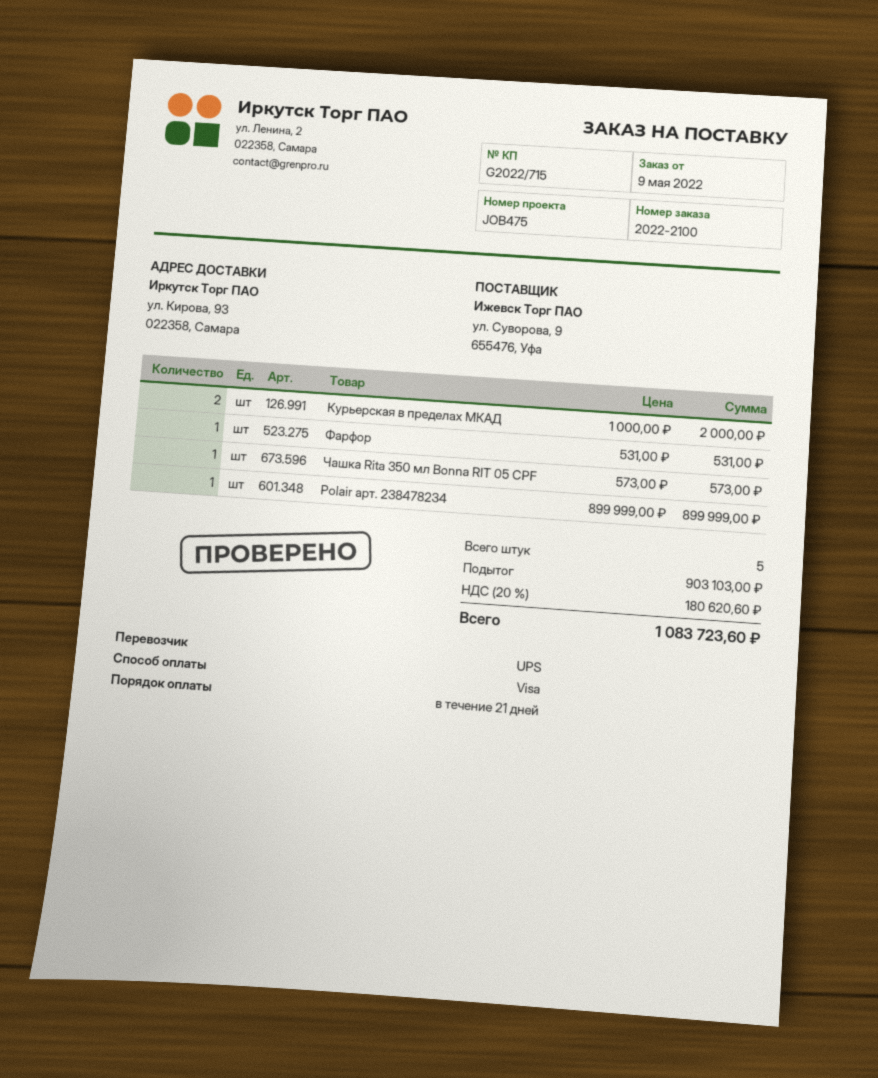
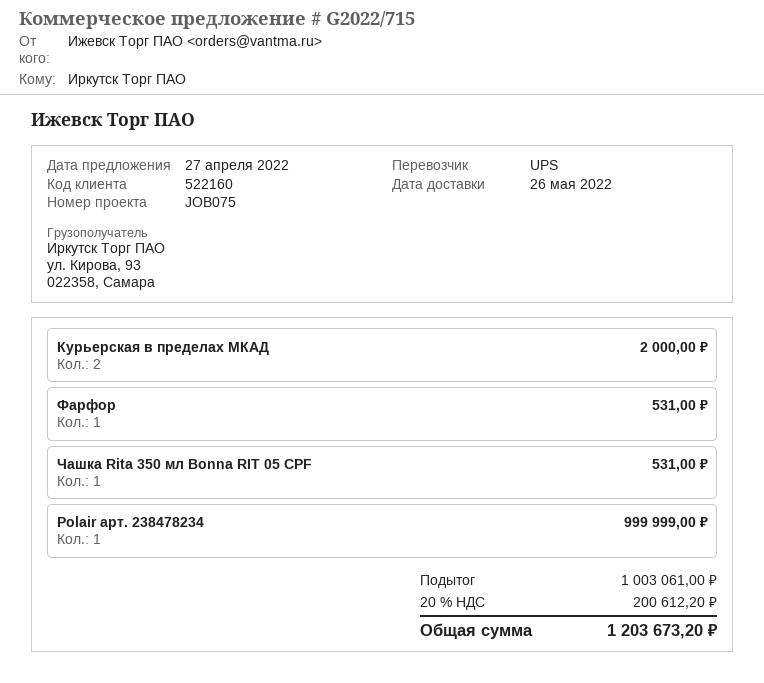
reference: JOB475 -> JOB075
Чашка Rita 350 мл Bonna RIT 05 CPF: 1 for 573.00 -> 1 for 531.00
Polair арт. 238478234: 1 for 899999.00 -> 1 for 999999.00
subtotal: 903103.00 -> 1003061.00
tax: 20% = 180620.60 -> 20% = 200612.20
total: 1083723.60 -> 1203673.20

